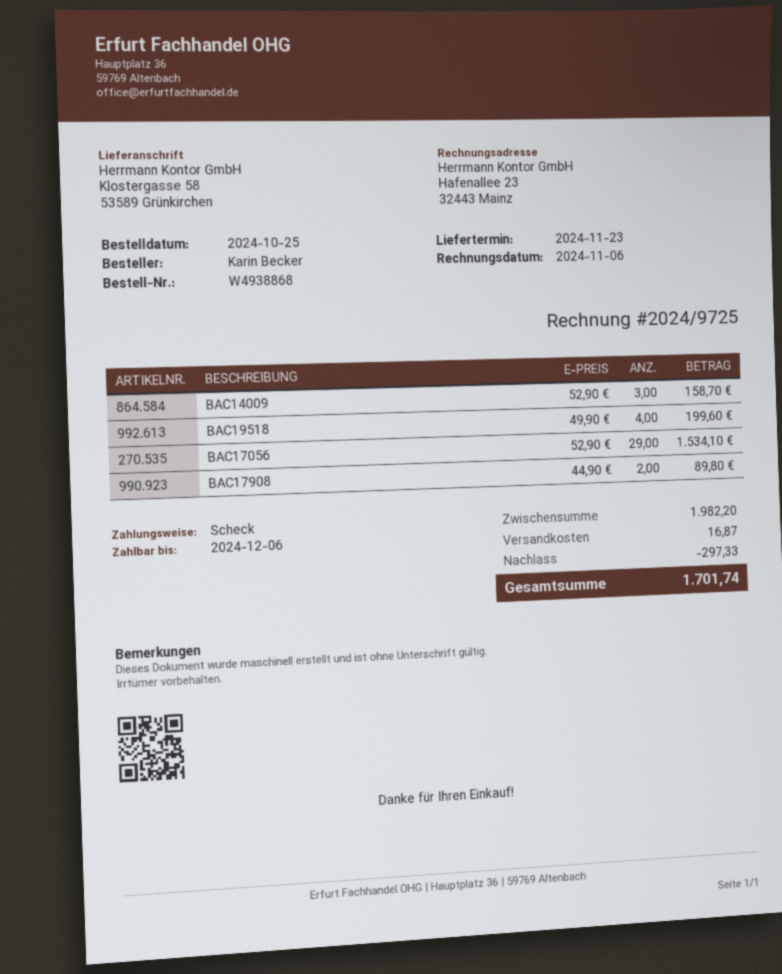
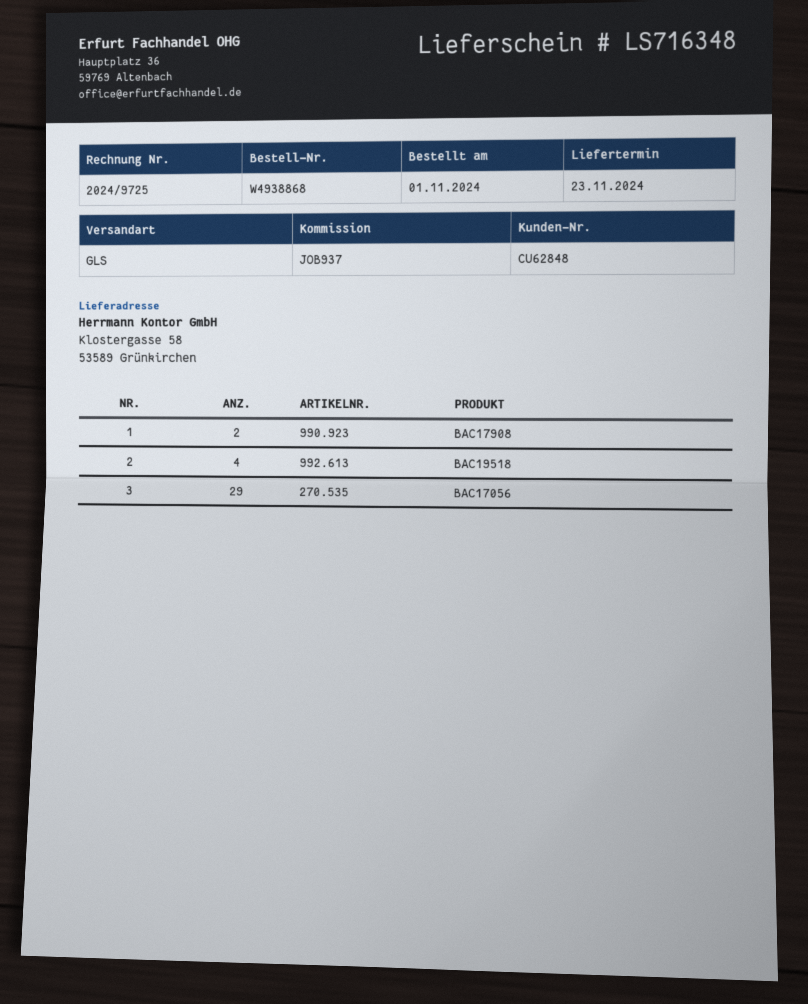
order date: 2024-10-25 -> 2024-11-01
BAC14009: 3 -> none

